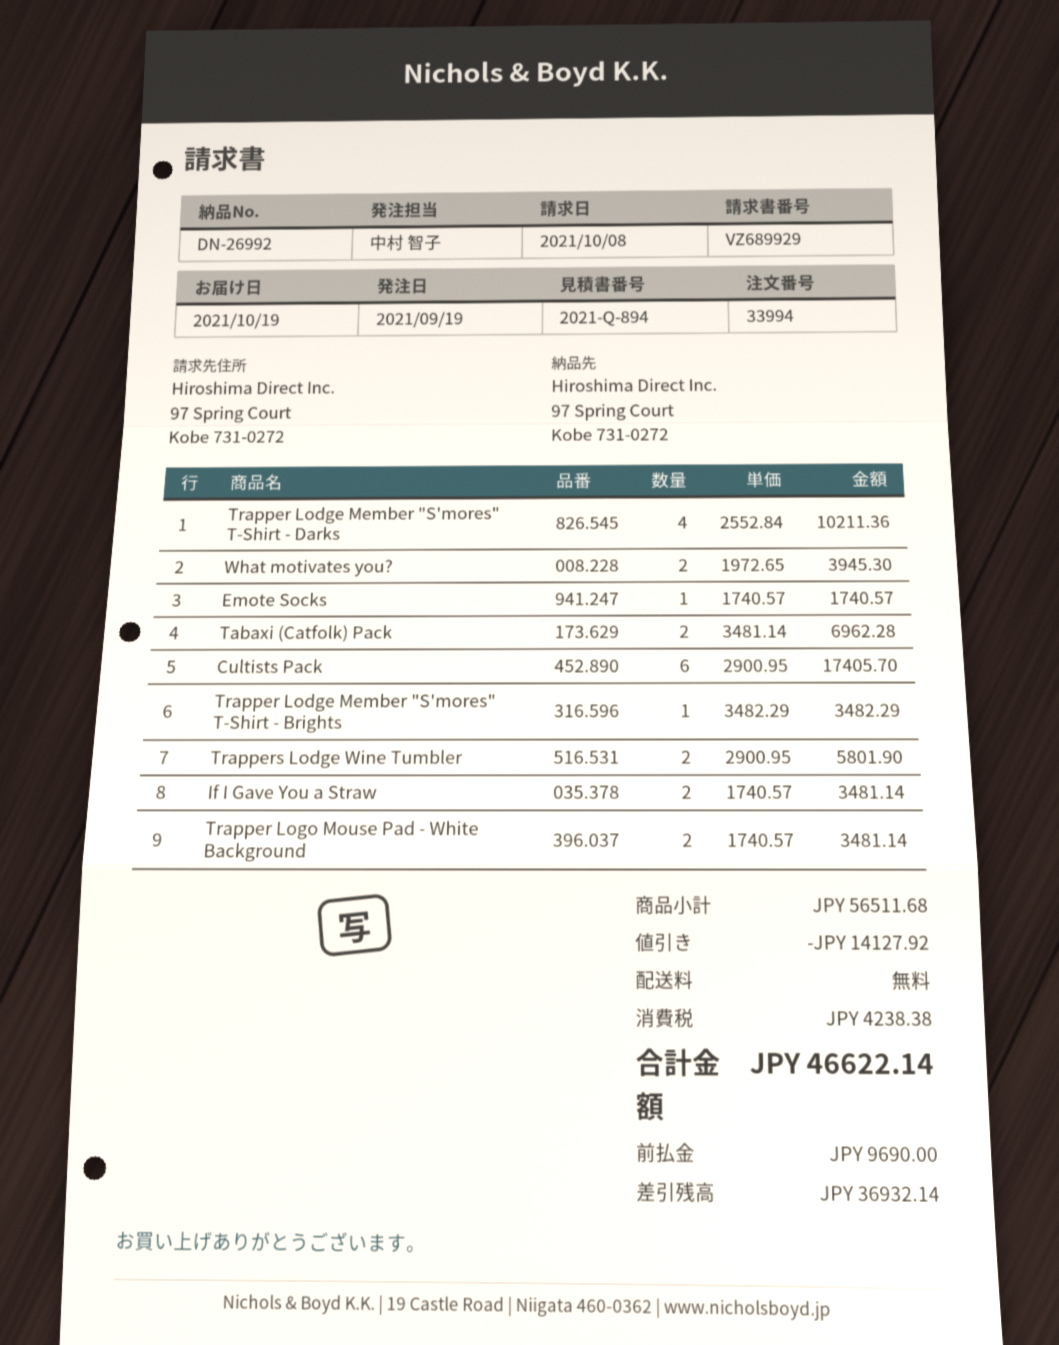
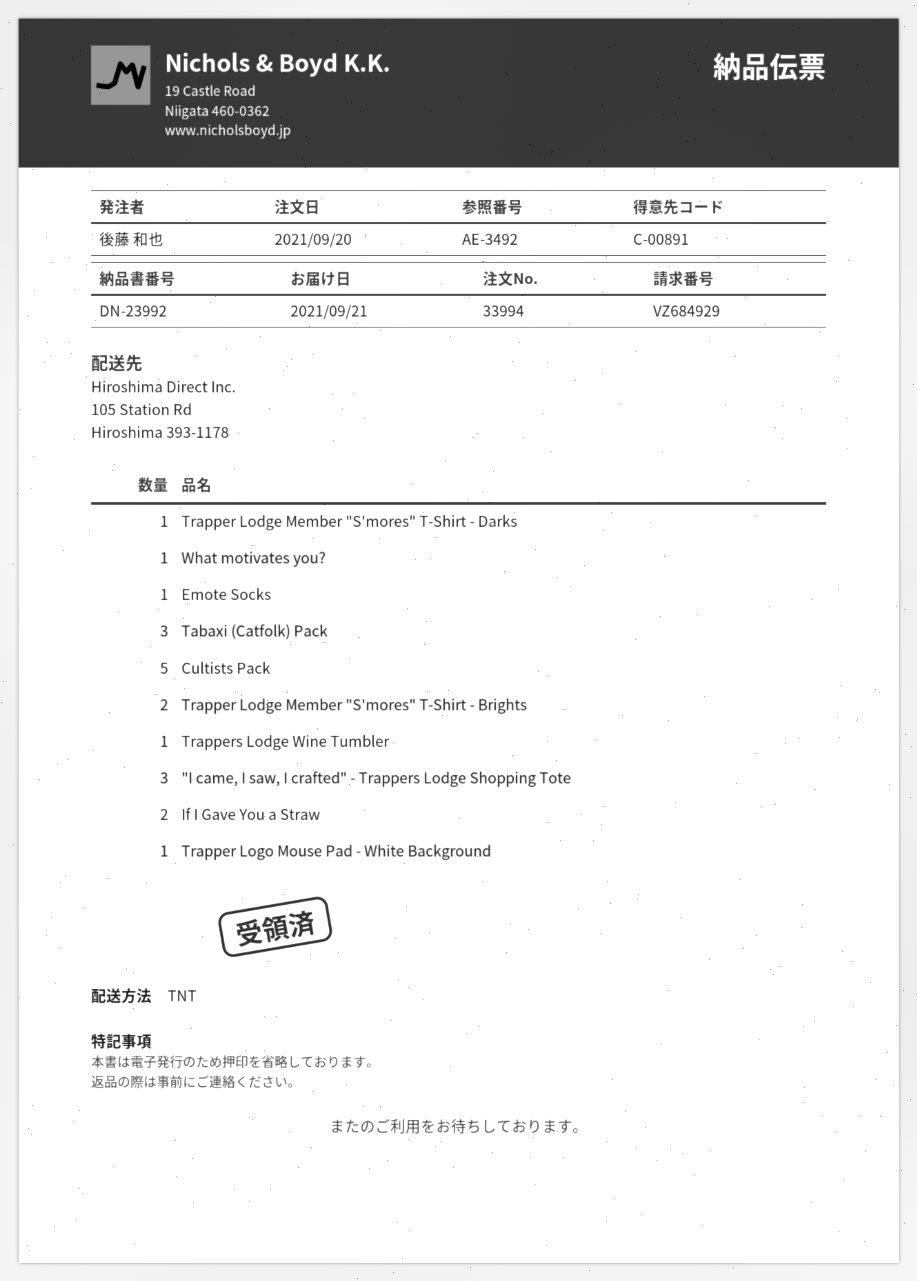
order date: 2021-09-19 -> 2021-09-20
delivery note number: DN-26992 -> DN-23992
delivery date: 2021-10-19 -> 2021-09-21
invoice number: VZ689929 -> VZ684929
ordered by: 中村 智子 -> 後藤 和也
ship to: 97 Spring Court, Kobe 731-0272 -> 105 Station Rd, Hiroshima 393-1178
Trapper Lodge Member "S'mores" T-Shirt - Darks: 4 -> 1
What motivates you?: 2 -> 1
Tabaxi (Catfolk) Pack: 2 -> 3
Cultists Pack: 6 -> 5
Trapper Lodge Member "S'mores" T-Shirt - Brights: 1 -> 2
Trappers Lodge Wine Tumbler: 2 -> 1
Trapper Logo Mouse Pad - White Background: 2 -> 1
"I came, I saw, I crafted" - Trappers Lodge Shopping Tote: none -> 3

